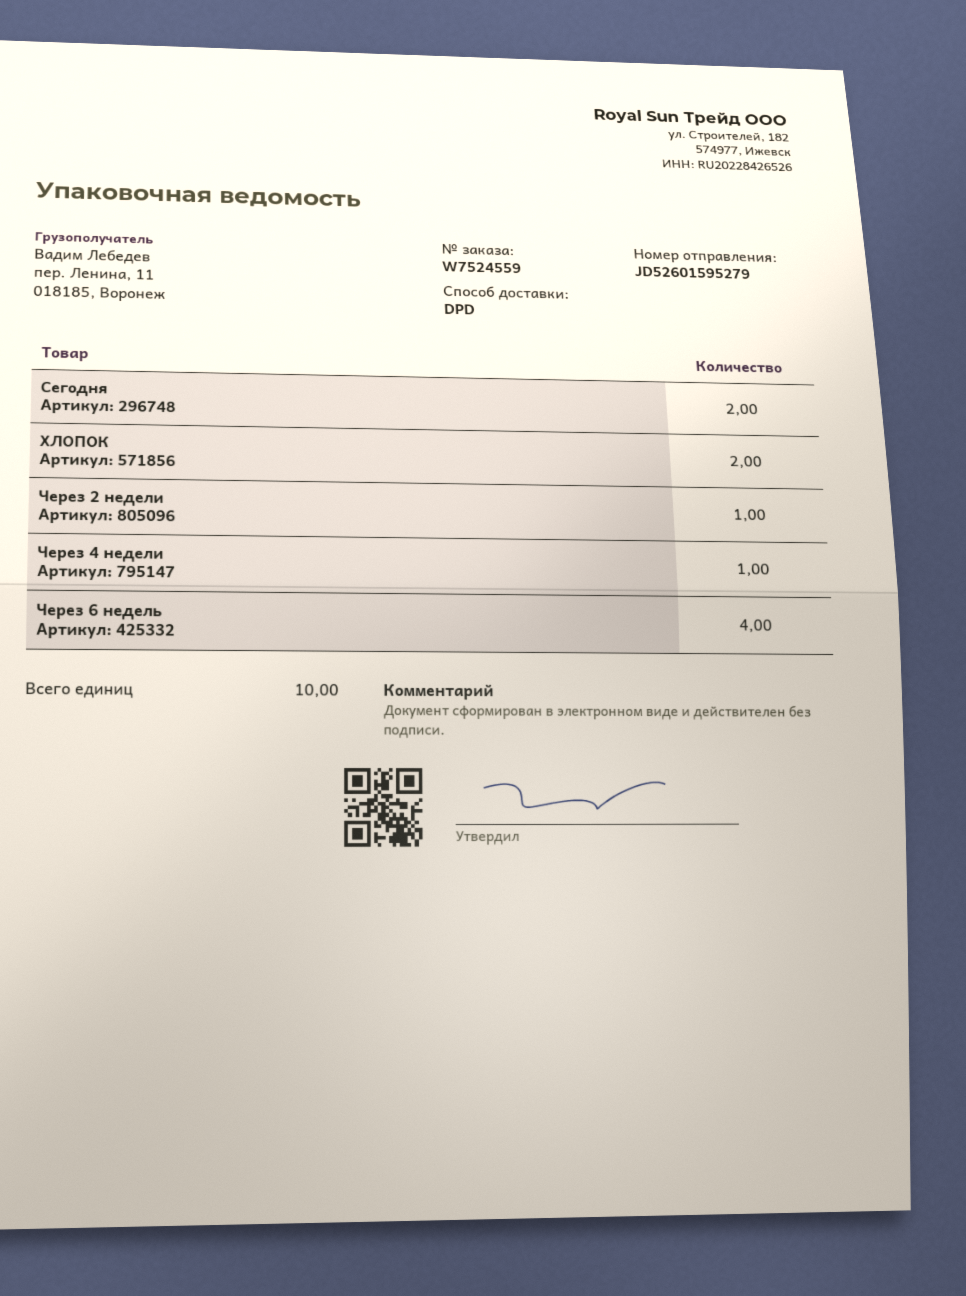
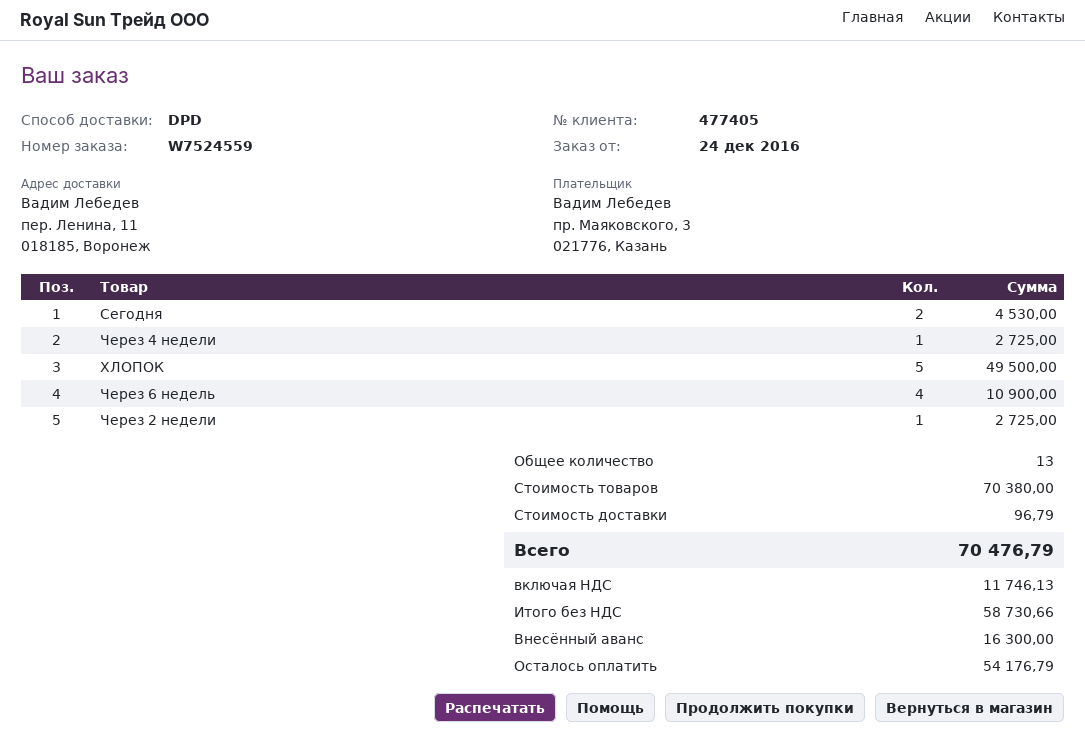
ХЛОПОК: 2 -> 5
total quantity: 10 -> 13

